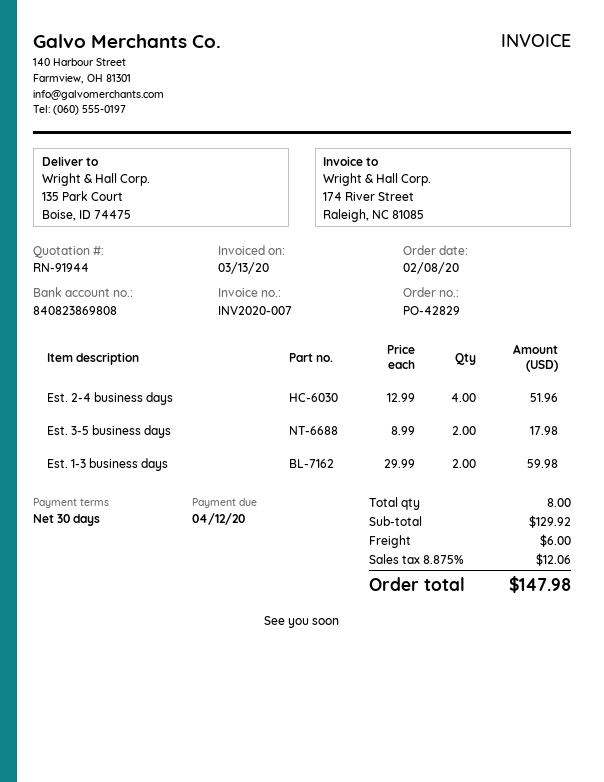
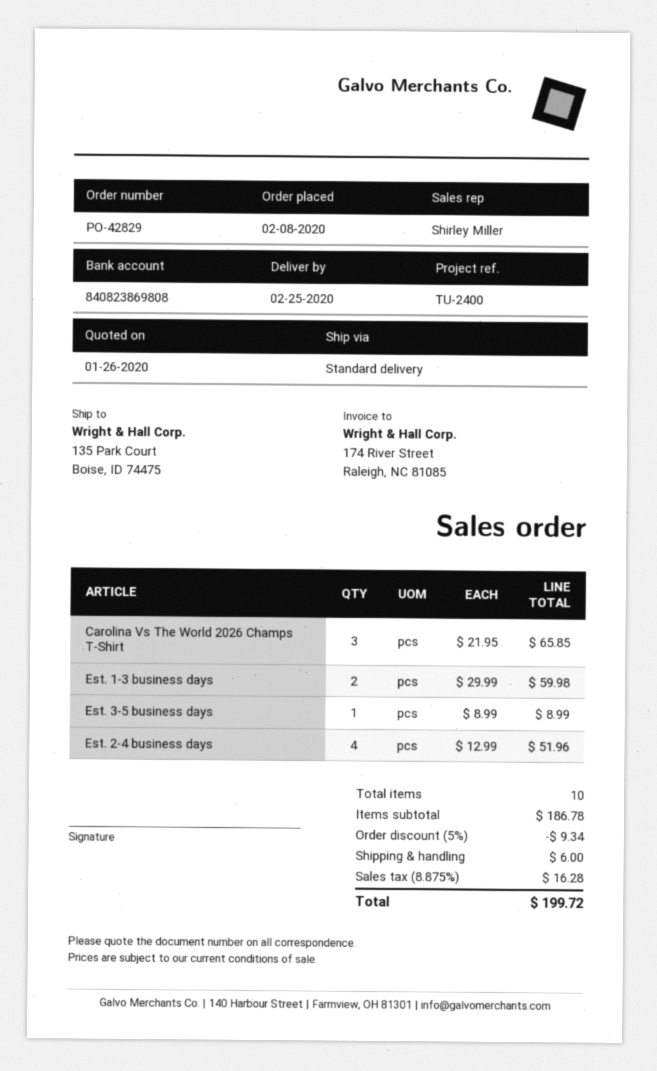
Est. 3-5 business days: 2 x 8.99 = 17.98 -> 1 x 8.99 = 8.99
Carolina Vs The World 2026 Champs T-Shirt: none -> 3 x 21.95 = 65.85
total quantity: 8 -> 10
subtotal: 129.92 -> 186.78
discount: none -> 5% = 9.34
tax: 8.875% = 12.06 -> 8.875% = 16.28
total: 147.98 -> 199.72

